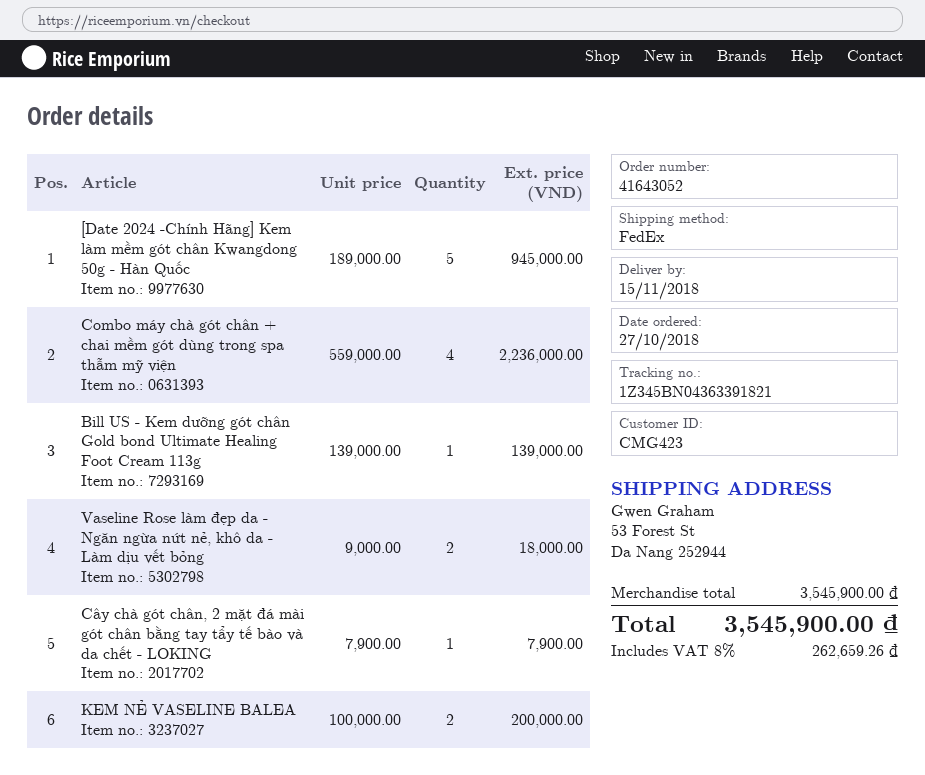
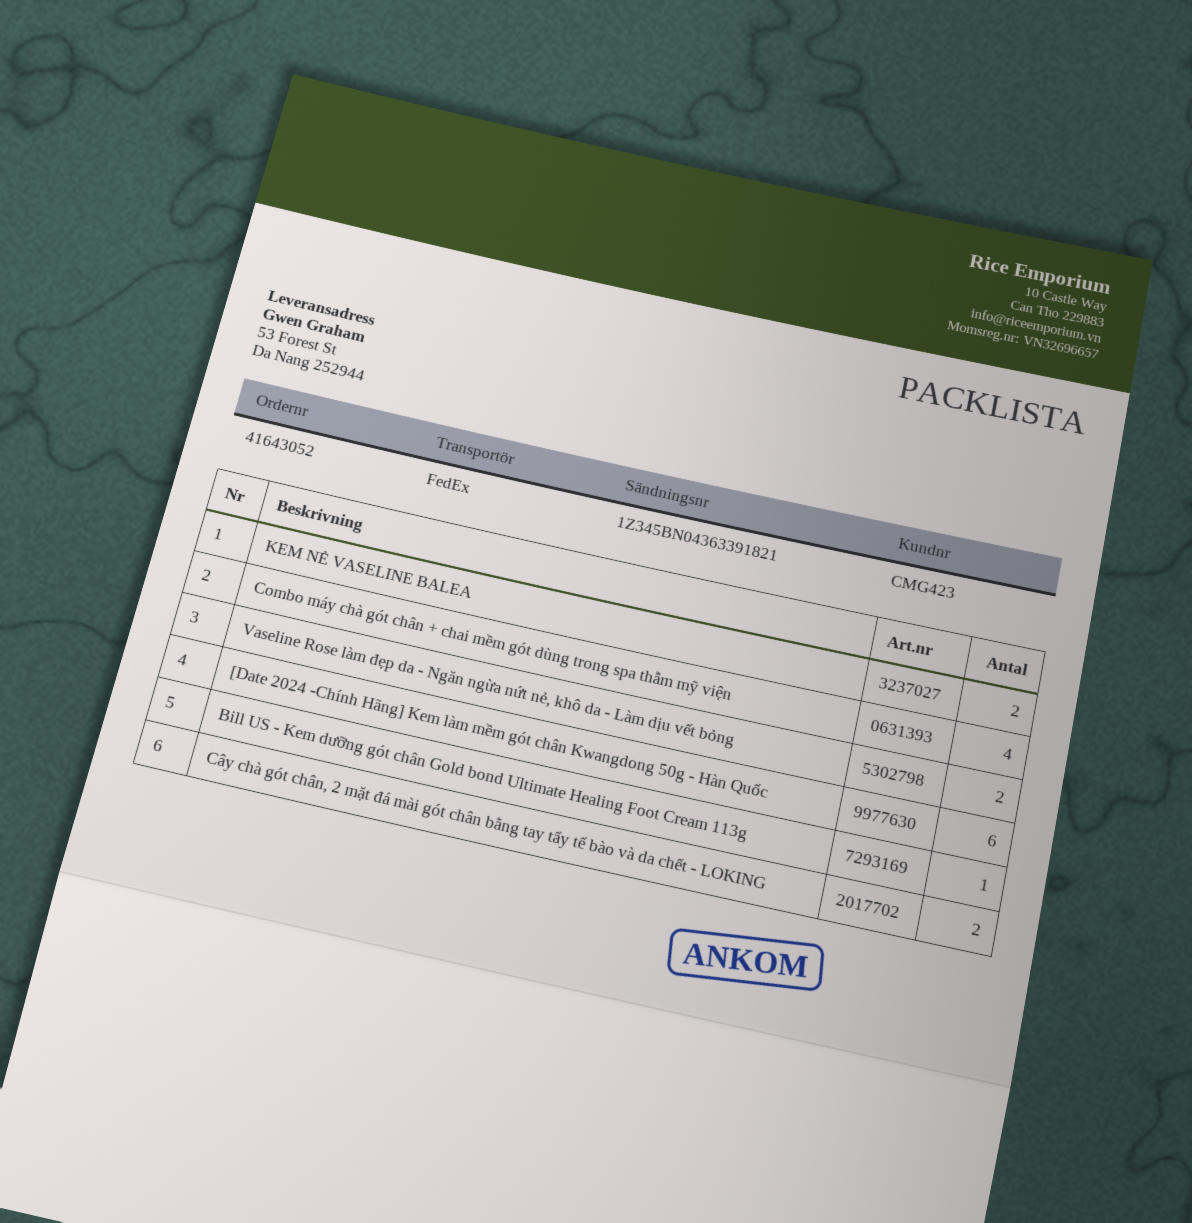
[Date 2024 -Chính Hãng] Kem làm mềm gót chân Kwangdong 50g - Hàn Quốc: 5 -> 6
Cây chà gót chân, 2 mặt đá mài gót chân bằng tay tẩy tế bào và da chết - LOKING: 1 -> 2

